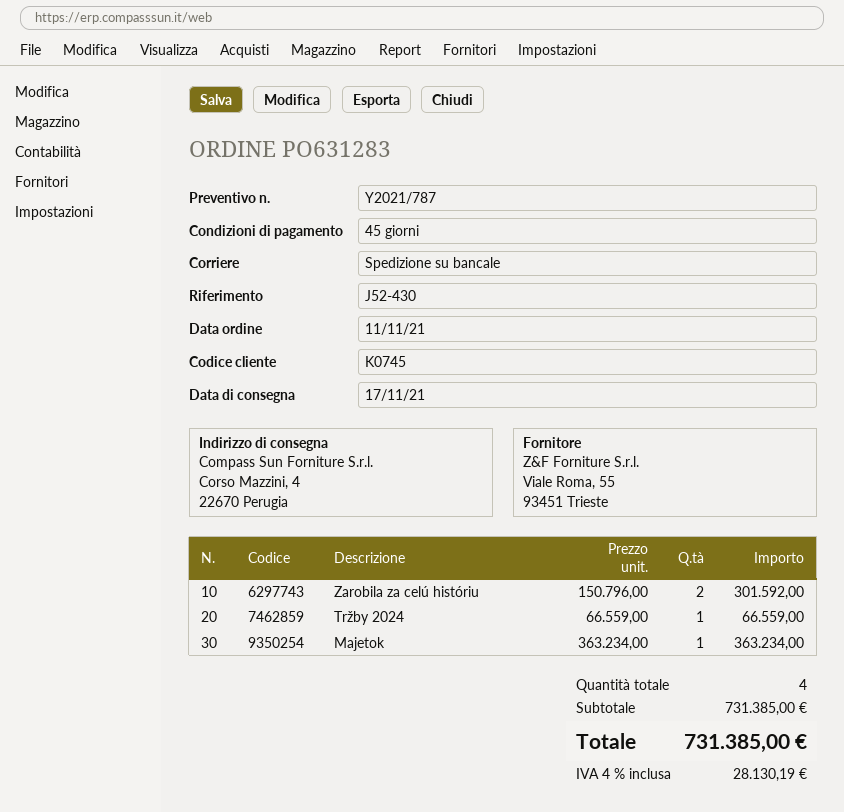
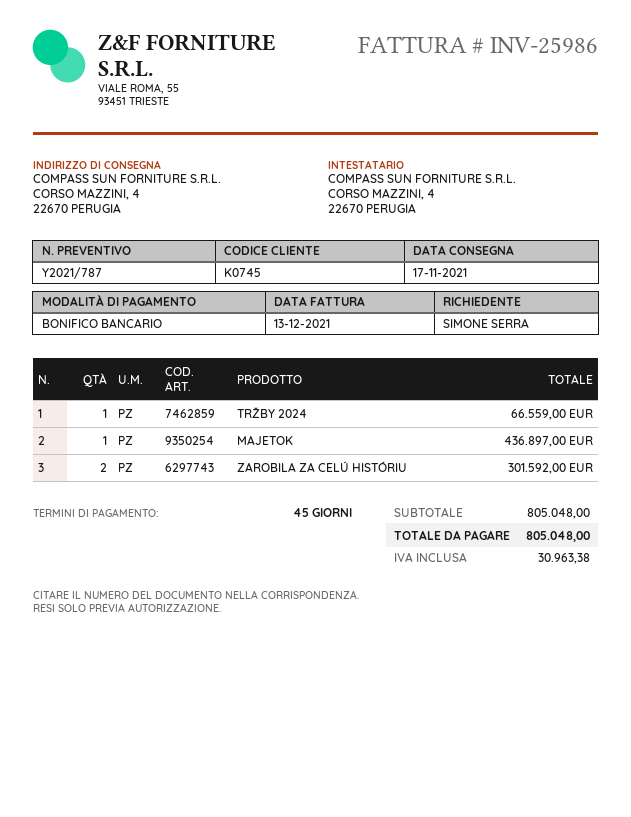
Majetok: 1 for 363234.00 -> 1 for 436897.00
subtotal: 731385.00 -> 805048.00
tax: 28130.19 -> 30963.38
total: 731385.00 -> 805048.00

